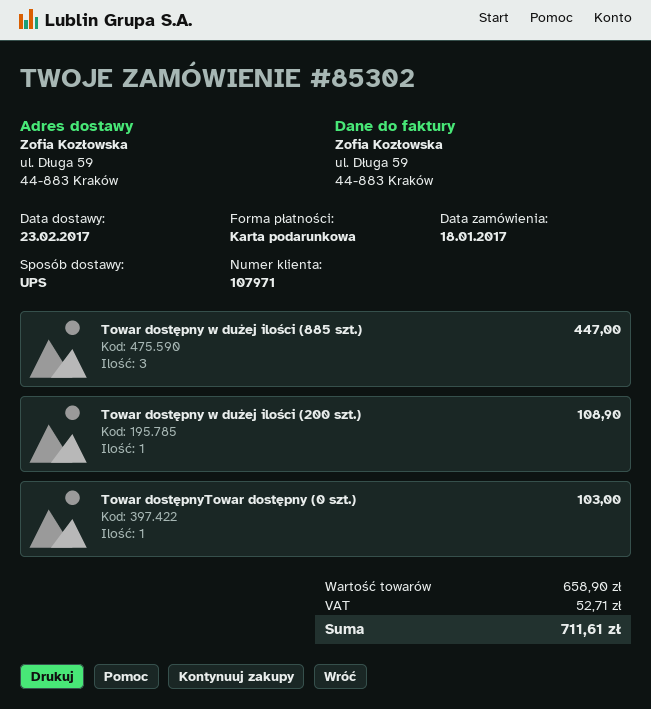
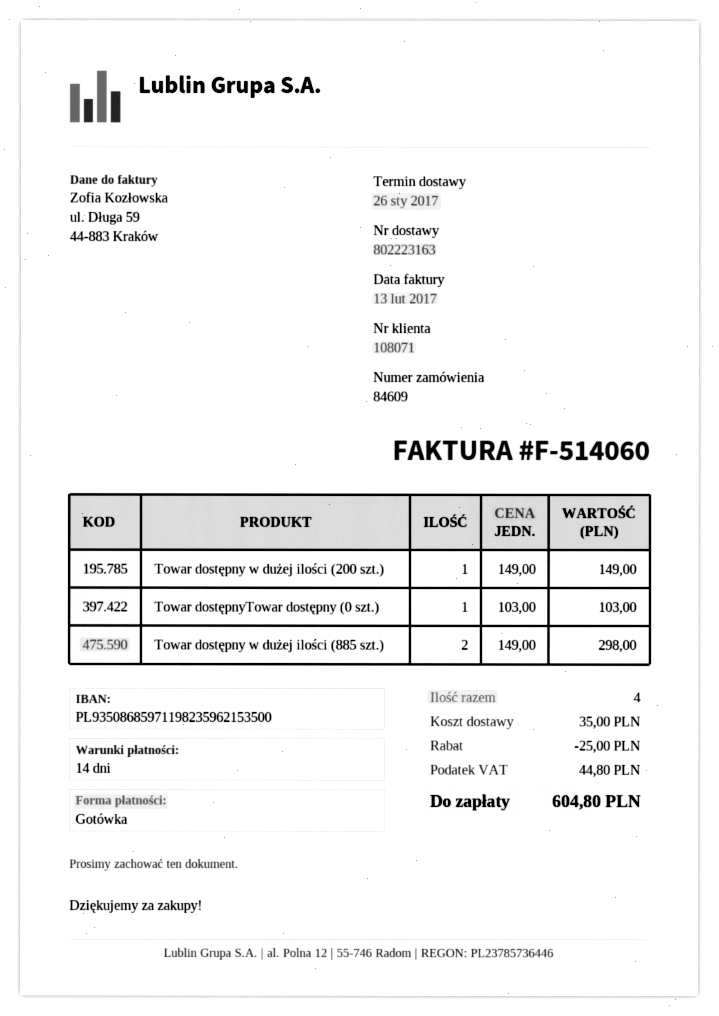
order number: 85302 -> 84609
delivery date: 2017-02-23 -> 2017-01-26
customer number: 107971 -> 108071
payment method: gift card -> cash
Towar dostępny w dużej ilości (885 szt.): 3 for 447.00 -> 2 for 298.00
Towar dostępny w dużej ilości (200 szt.): 1 for 108.90 -> 1 for 149.00
discount: none -> 25.00
shipping: none -> 35.00
tax: 52.71 -> 44.80
total: 711.61 -> 604.80

